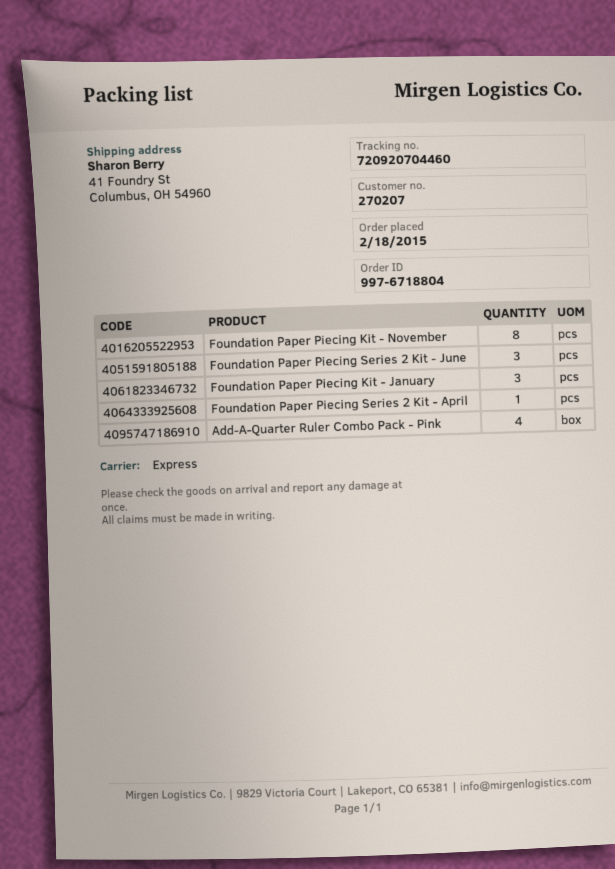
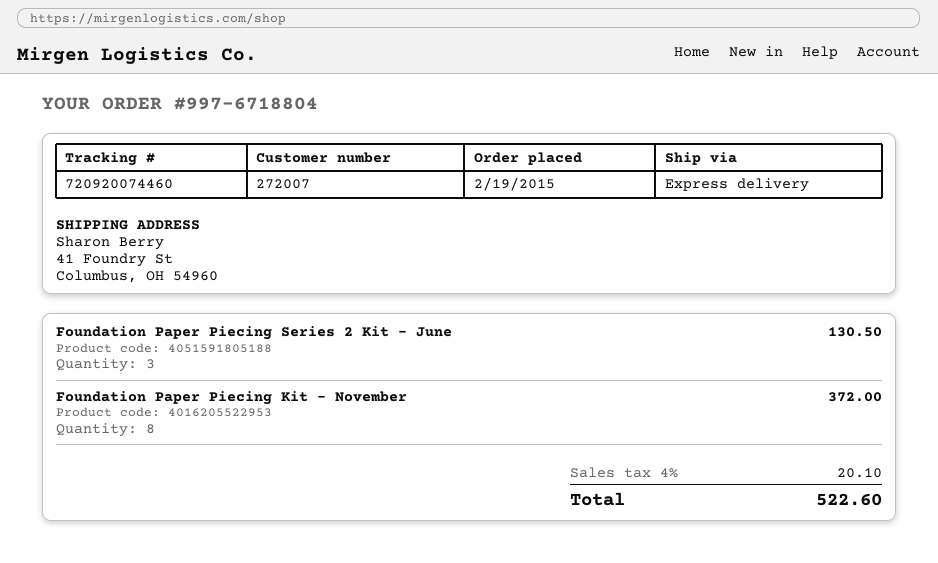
order date: 2015-02-18 -> 2015-02-19
customer number: 270207 -> 272007
tracking number: 720920704460 -> 720920074460
Foundation Paper Piecing Kit - January: 3 -> none
Foundation Paper Piecing Series 2 Kit - April: 1 -> none
Add-A-Quarter Ruler Combo Pack - Pink: 4 -> none

